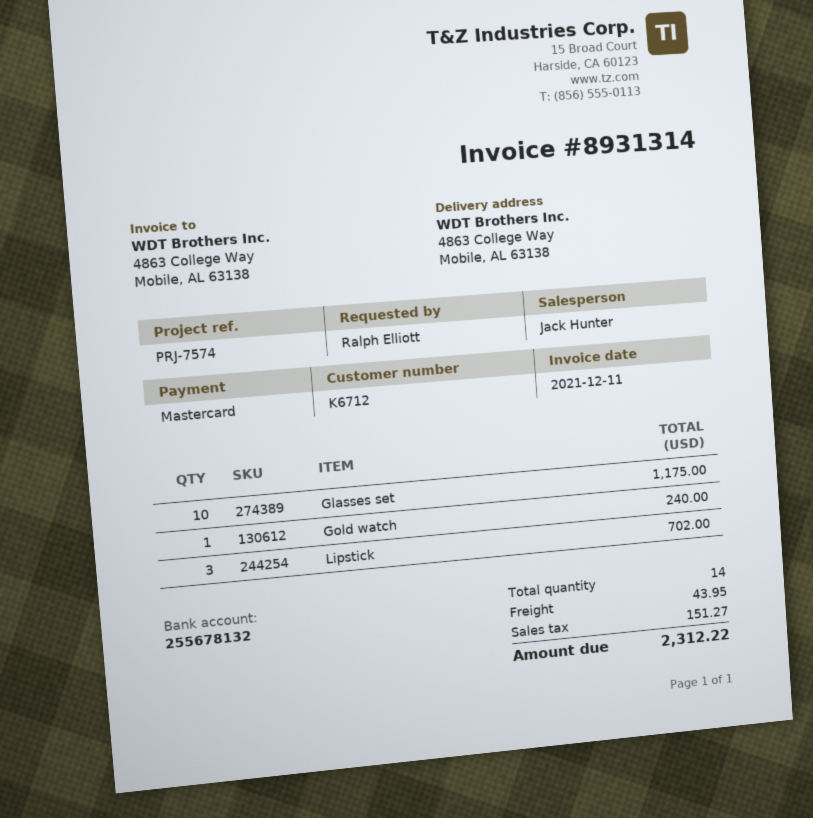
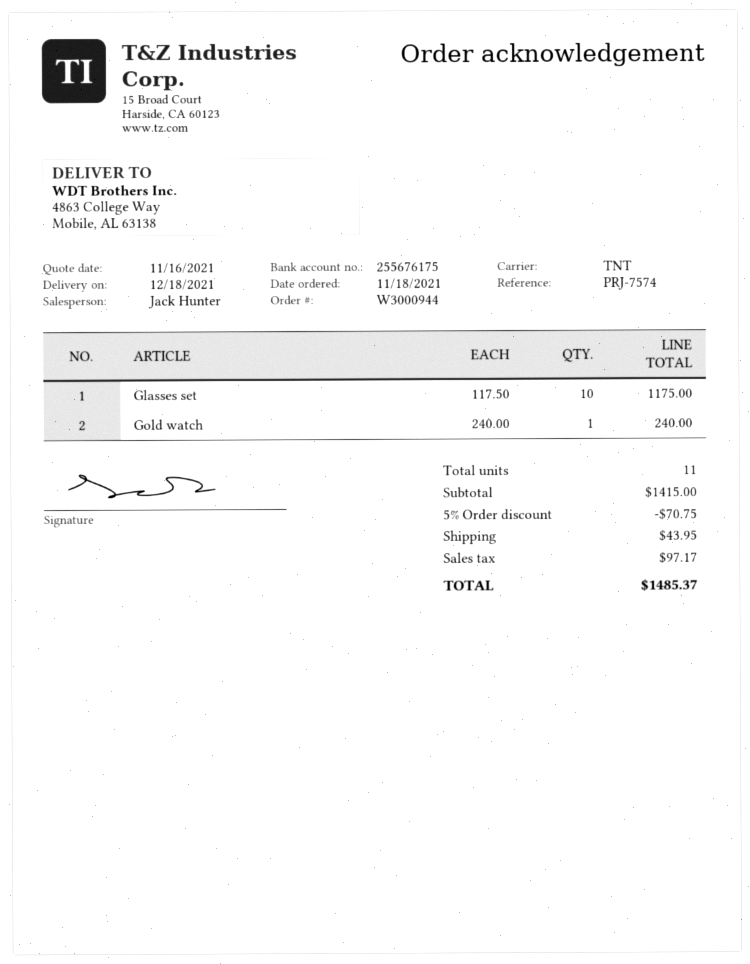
bank account: 255678132 -> 255676175
Lipstick: 3 for 702.00 -> none
total quantity: 14 -> 11
discount: none -> 5% = 70.75
tax: 151.27 -> 97.17
total: 2312.22 -> 1485.37

